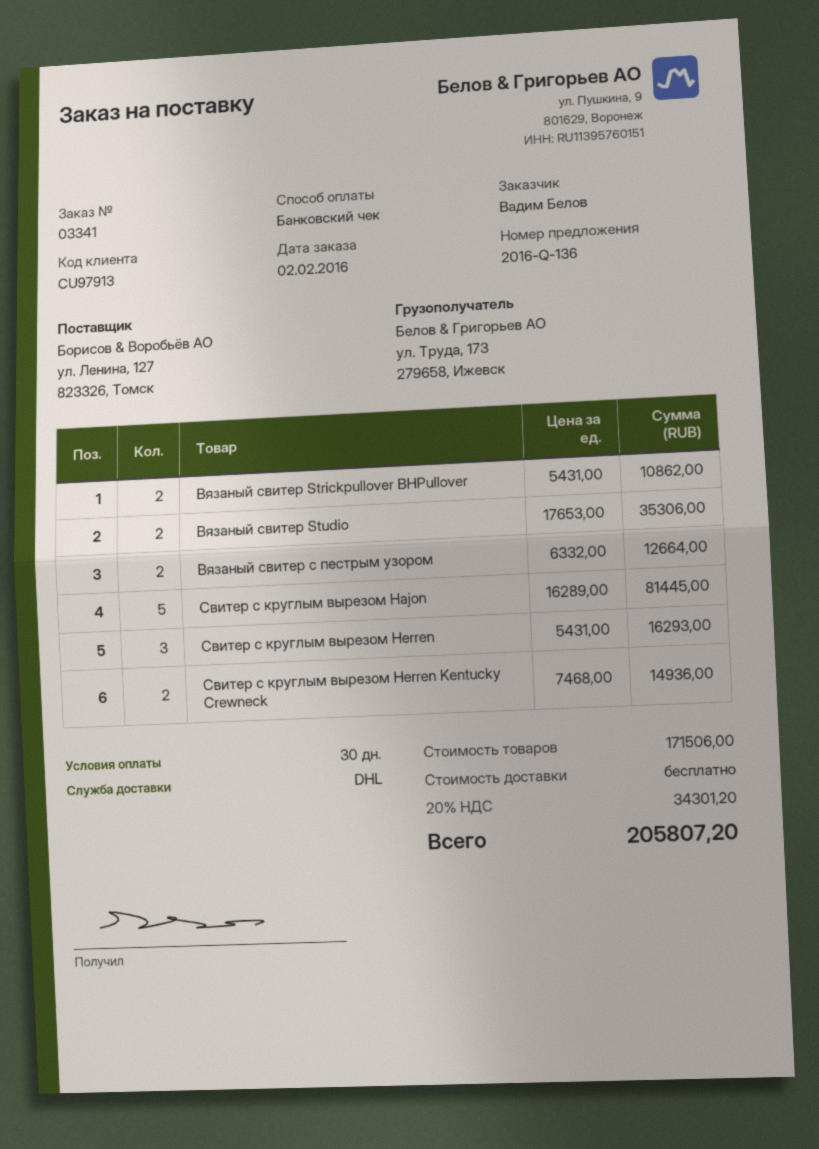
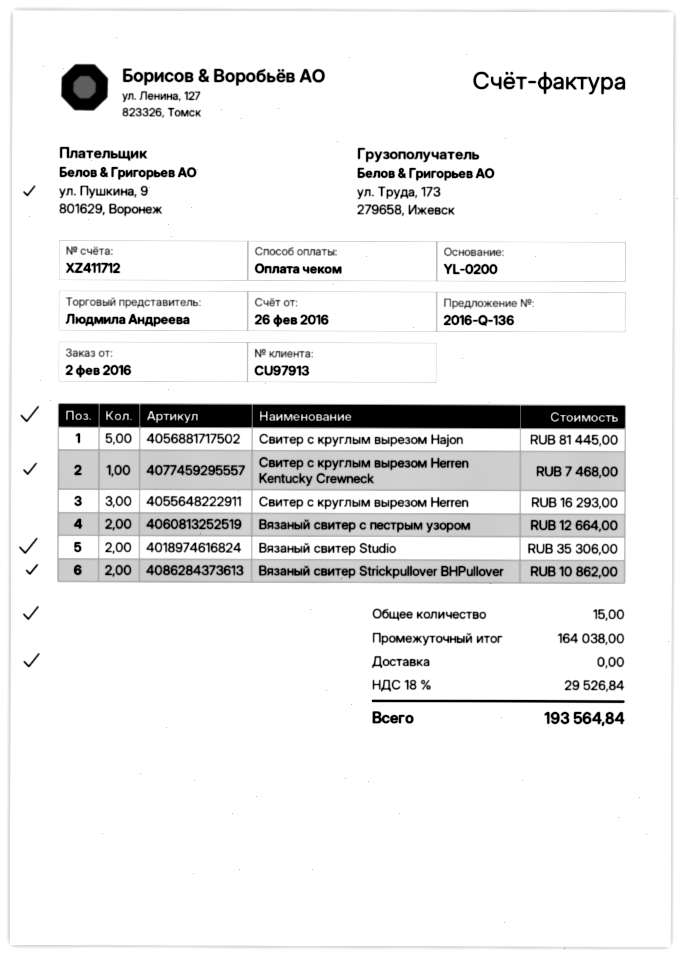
Свитер с круглым вырезом Herren Kentucky Crewneck: 2 for 14936.00 -> 1 for 7468.00
subtotal: 171506.00 -> 164038.00
tax: 20% = 34301.20 -> 18% = 29526.84
total: 205807.20 -> 193564.84

